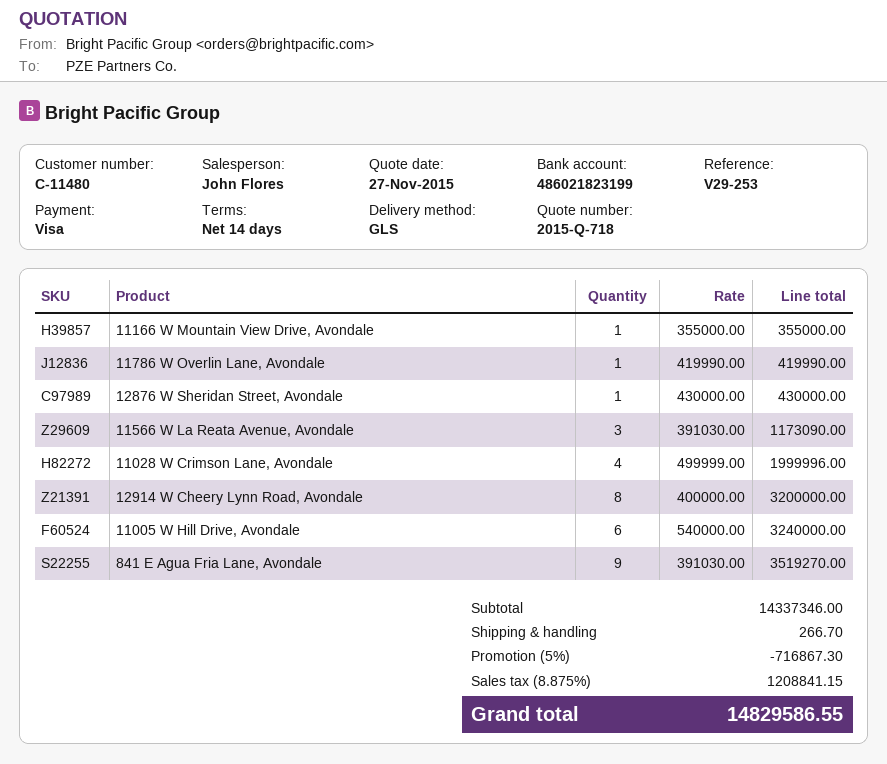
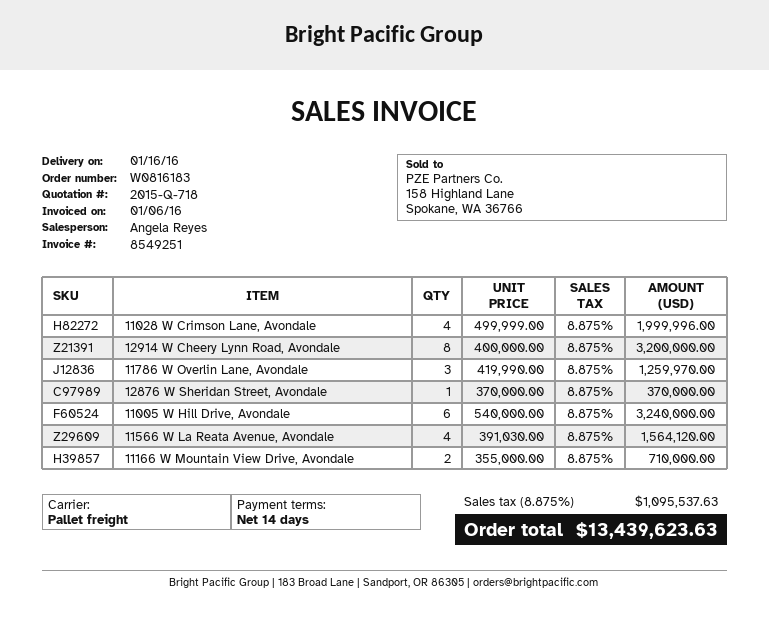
sales rep: John Flores -> Angela Reyes
shipping method: GLS -> pallet freight
11166 W Mountain View Drive, Avondale: 1 x 355000.00 = 355000.00 -> 2 x 355000.00 = 710000.00
11786 W Overlin Lane, Avondale: 1 x 419990.00 = 419990.00 -> 3 x 419990.00 = 1259970.00
12876 W Sheridan Street, Avondale: 1 x 430000.00 = 430000.00 -> 1 x 370000.00 = 370000.00
11566 W La Reata Avenue, Avondale: 3 x 391030.00 = 1173090.00 -> 4 x 391030.00 = 1564120.00
841 E Agua Fria Lane, Avondale: 9 x 391030.00 = 3519270.00 -> none
discount: 5% = 716867.30 -> none
shipping: 266.70 -> none
tax: 8.875% = 1208841.15 -> 8.875% = 1095537.63
total: 14829586.55 -> 13439623.63

